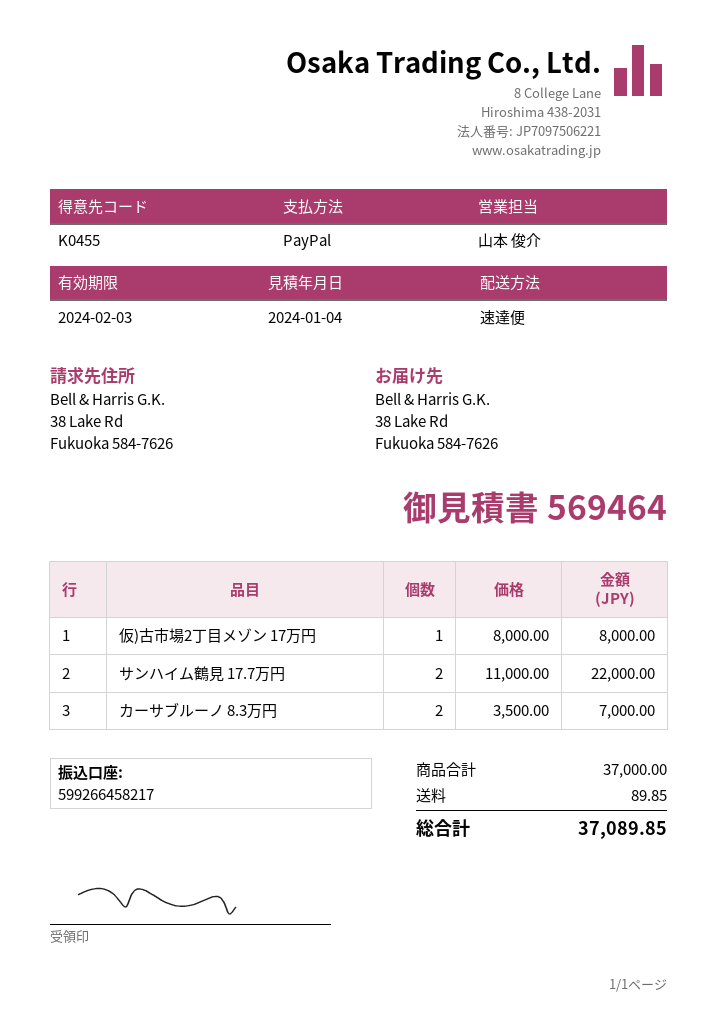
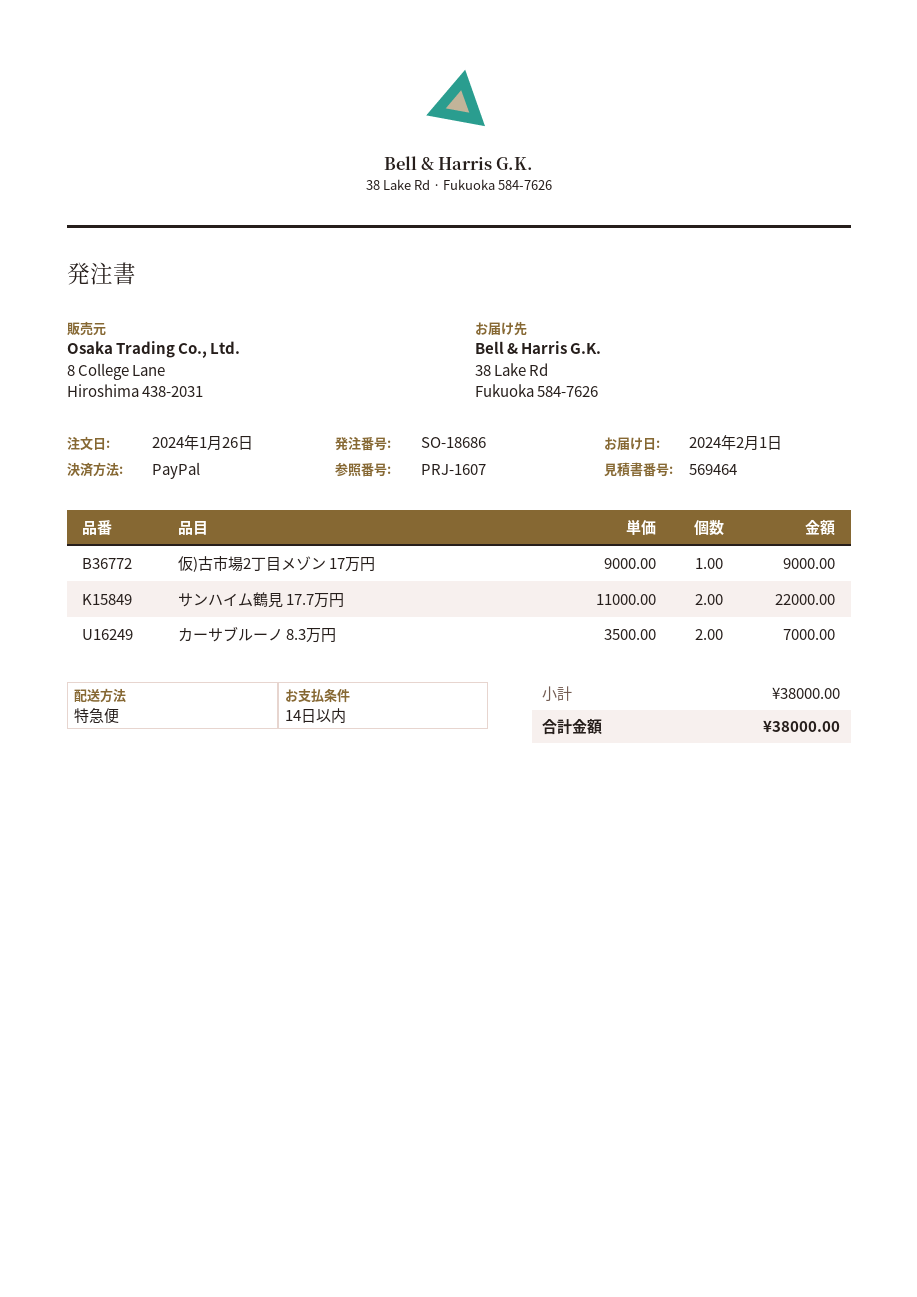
仮)古市場2丁目メゾン 17万円: 1 x 8000.00 = 8000.00 -> 1 x 9000.00 = 9000.00
subtotal: 37000.00 -> 38000.00
shipping: 89.85 -> none
total: 37089.85 -> 38000.00

